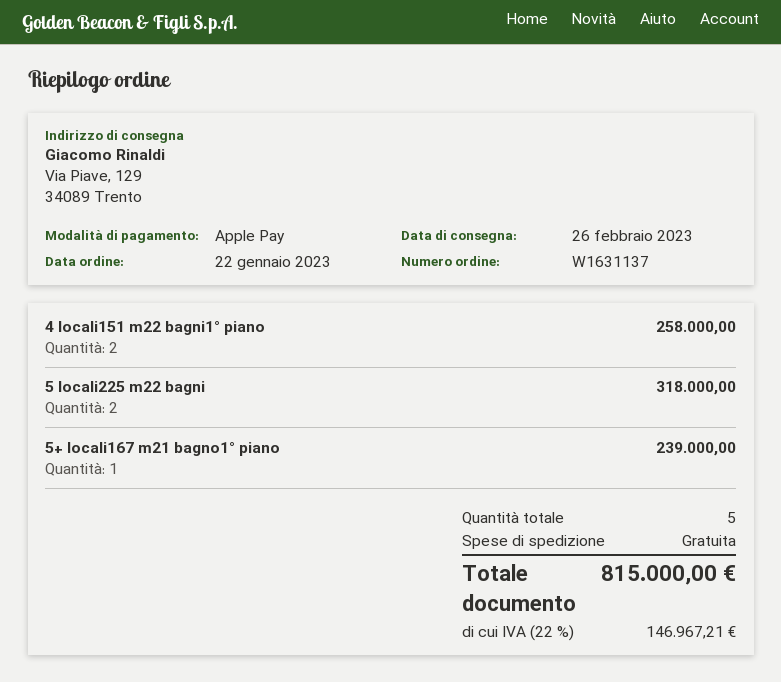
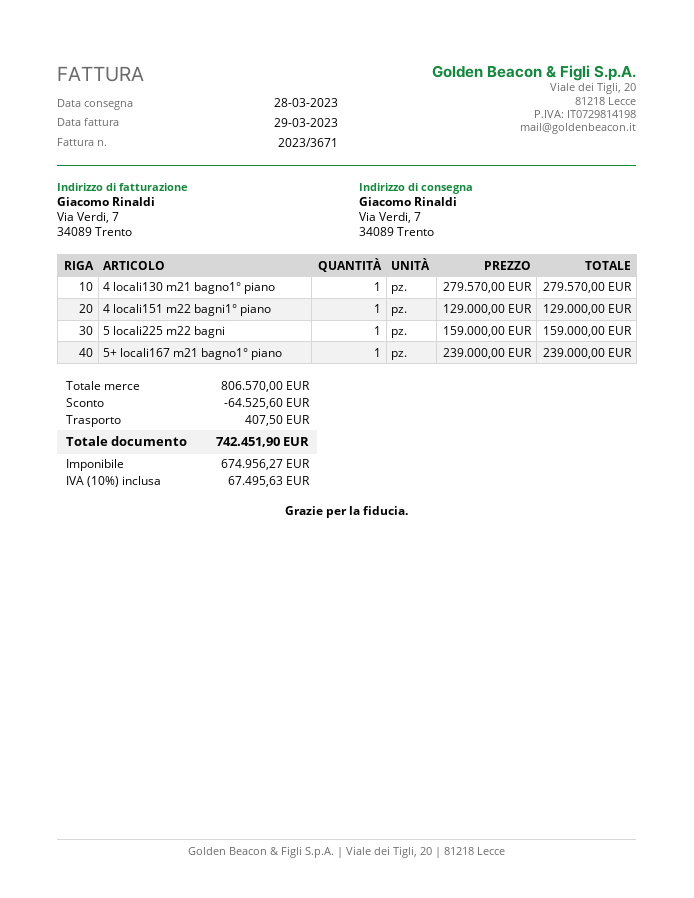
delivery date: 2023-02-26 -> 2023-03-28
ship to: Via Piave, 129, 34089 Trento -> Via Verdi, 7, 34089 Trento
4 locali151 m22 bagni1° piano: 2 for 258000.00 -> 1 for 129000.00
5 locali225 m22 bagni: 2 for 318000.00 -> 1 for 159000.00
4 locali130 m21 bagno1° piano: none -> 1 for 279570.00
discount: none -> 64525.60
shipping: 0.00 -> 407.50
tax: 22% = 146967.21 -> 10% = 67495.63
total: 815000.00 -> 742451.90

